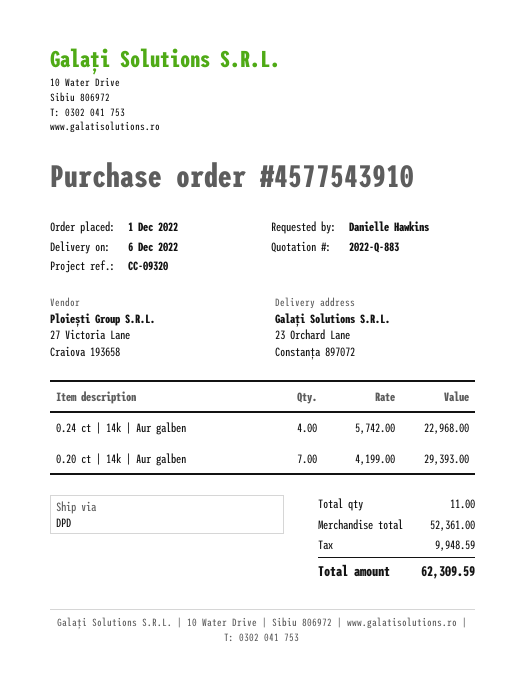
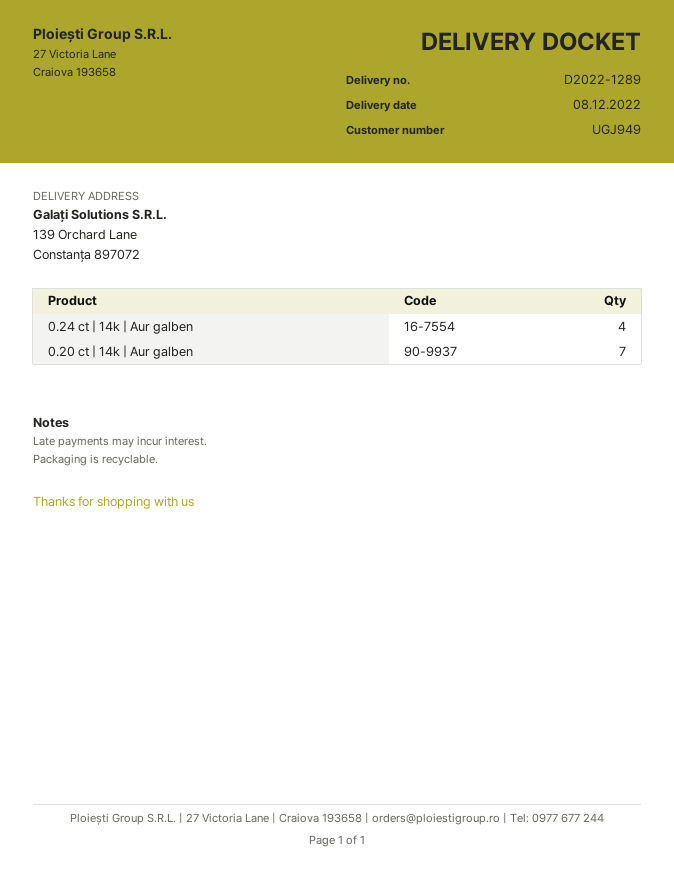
delivery date: 2022-12-06 -> 2022-12-08
ship to: 23 Orchard Lane, Constanța 897072 -> 139 Orchard Lane, Constanța 897072

